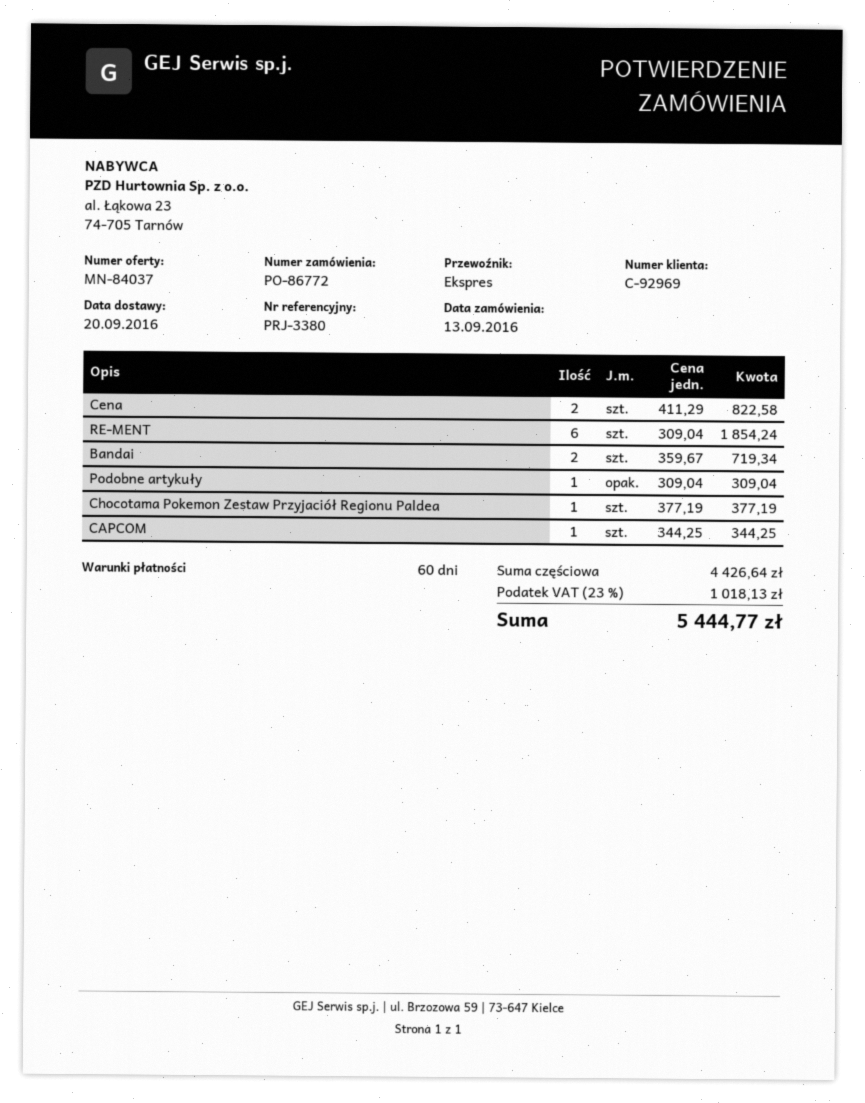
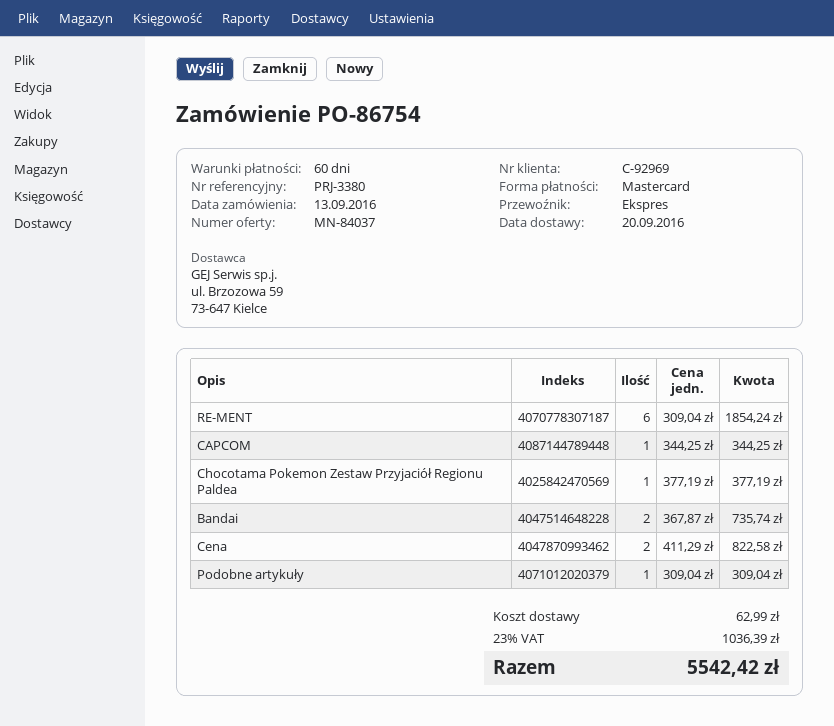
order number: PO-86772 -> PO-86754
Bandai: 2 x 359.67 = 719.34 -> 2 x 367.87 = 735.74
shipping: none -> 62.99
tax: 23% = 1018.13 -> 23% = 1036.39
total: 5444.77 -> 5542.42

